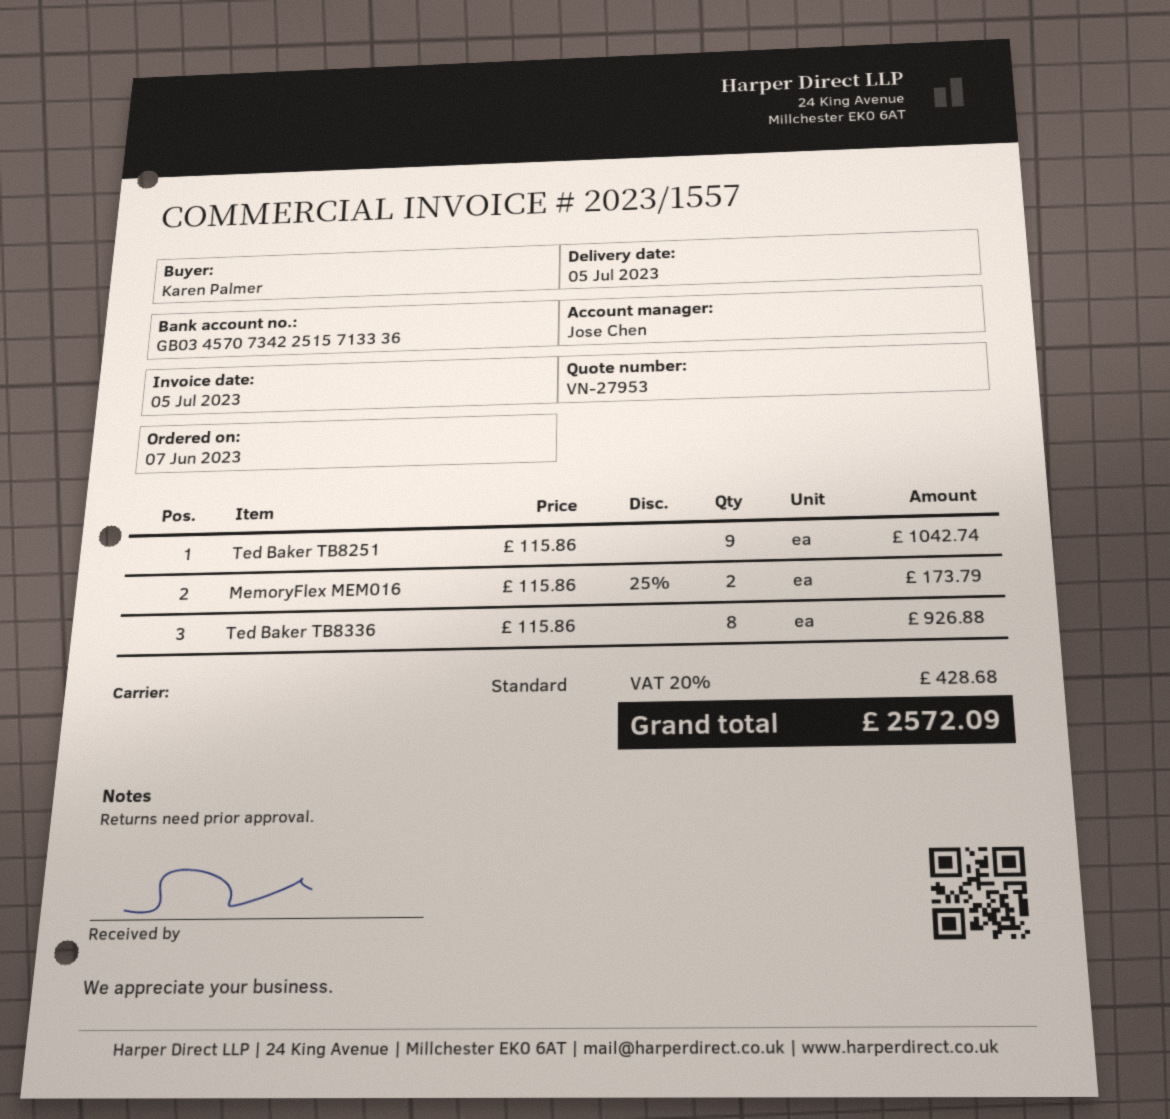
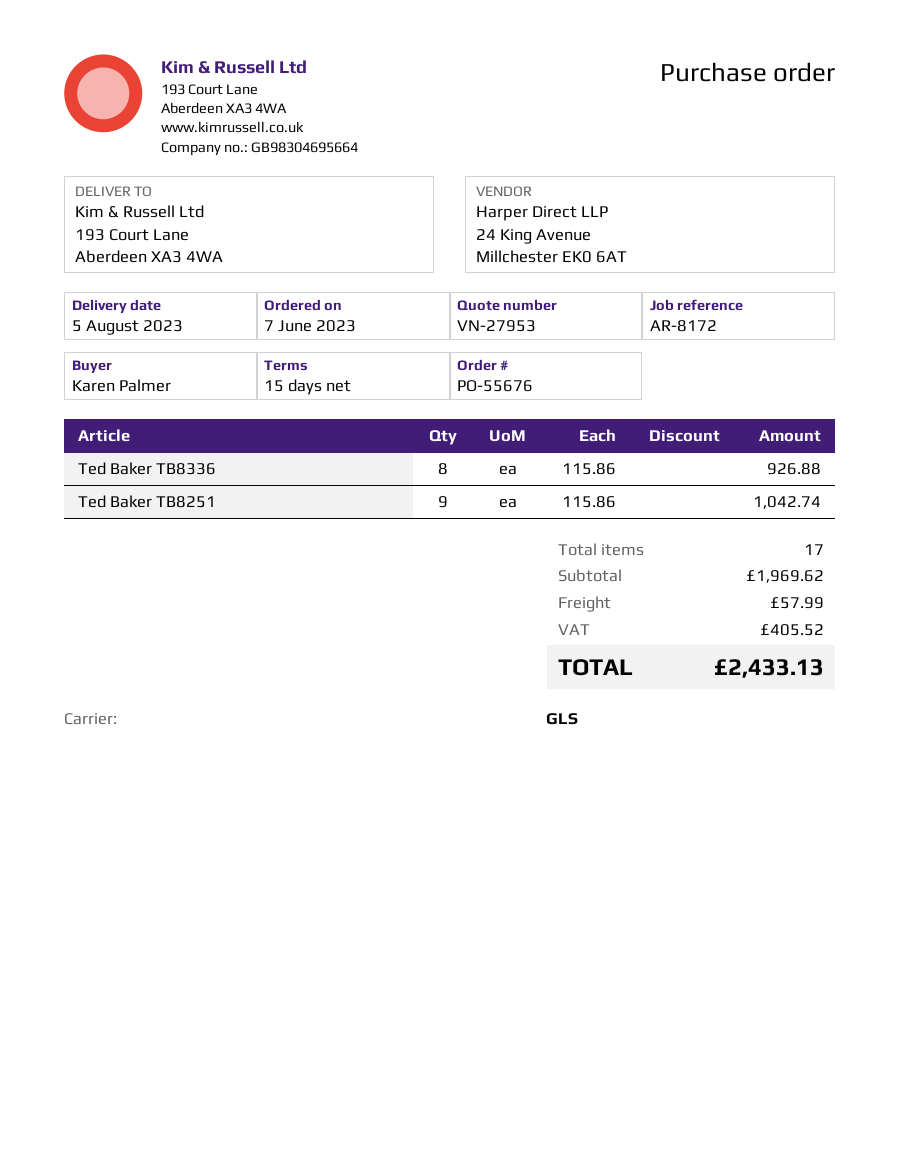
delivery date: 2023-07-05 -> 2023-08-05
shipping method: standard -> GLS
MemoryFlex MEM016: 2 x 115.86 - 25% = 173.79 -> none
shipping: none -> 57.99
tax: 428.68 -> 405.52
total: 2572.09 -> 2433.13

